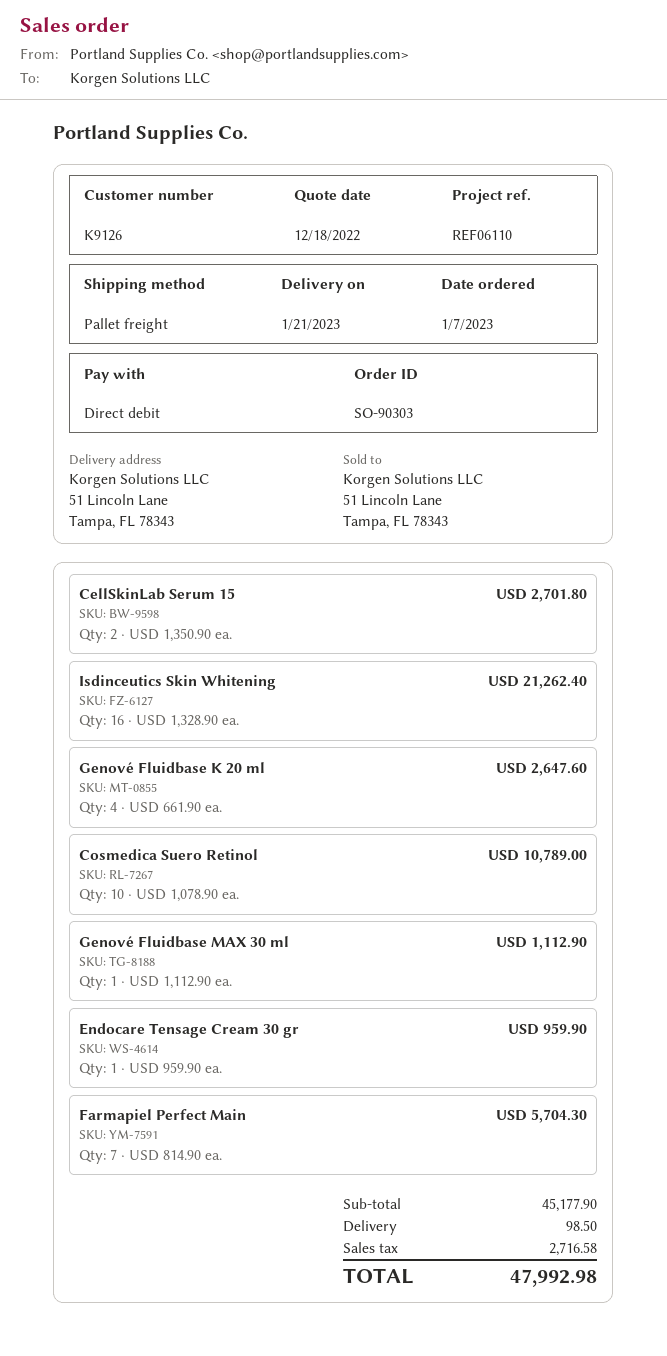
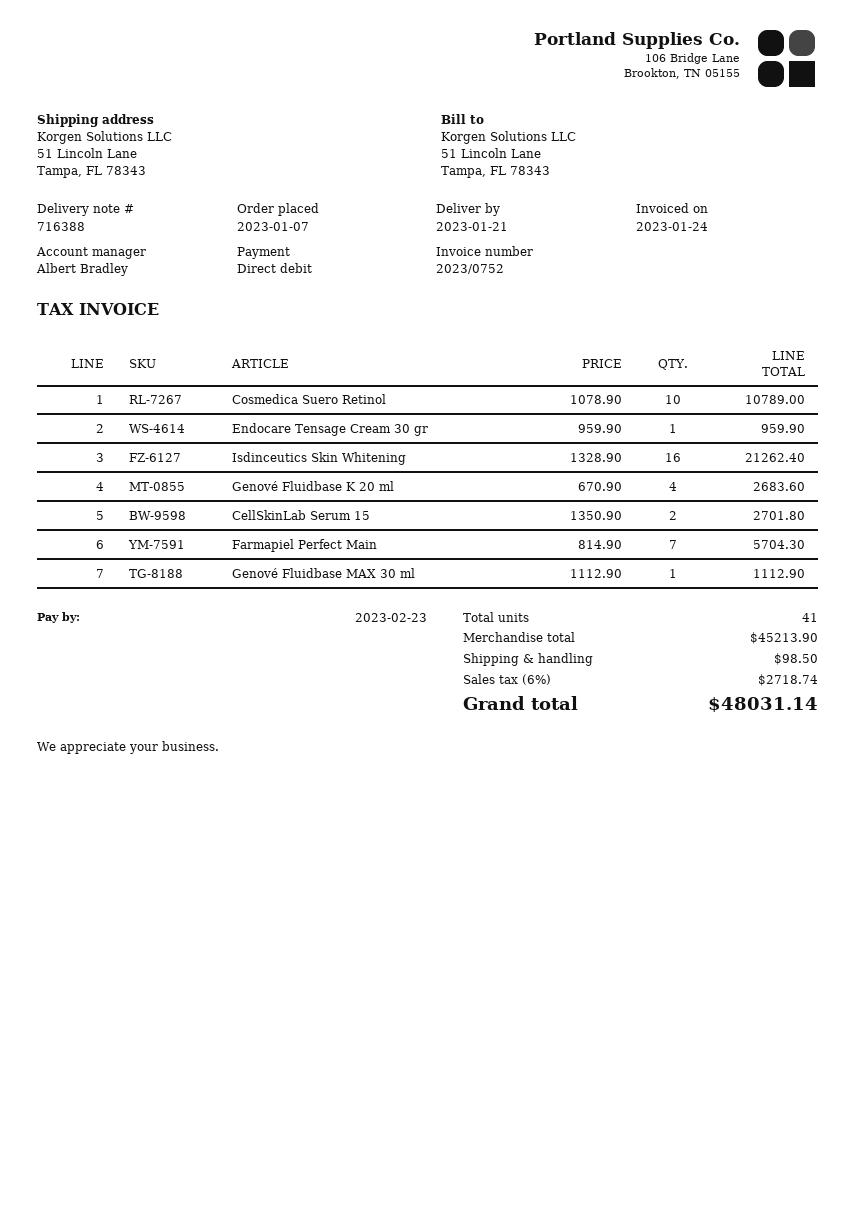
Genové Fluidbase K 20 ml: 4 x 661.90 = 2647.60 -> 4 x 670.90 = 2683.60
subtotal: 45177.90 -> 45213.90
tax: 2716.58 -> 2718.74
total: 47992.98 -> 48031.14

